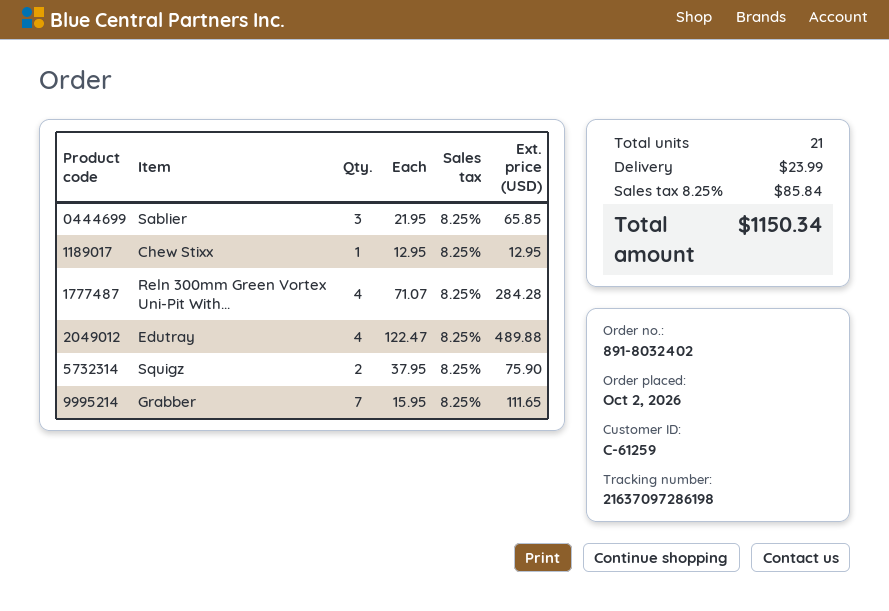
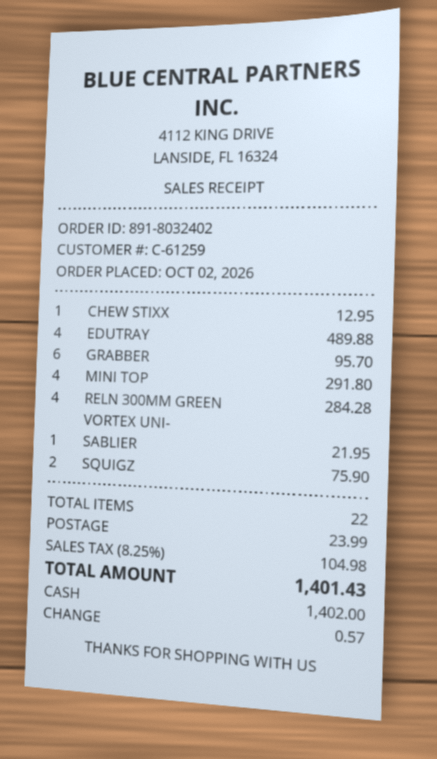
Sablier: 3 for 65.85 -> 1 for 21.95
Grabber: 7 for 111.65 -> 6 for 95.70
MINI TOP: none -> 4 for 291.80
total quantity: 21 -> 22
tax: 8.25% = 85.84 -> 8.25% = 104.98
total: 1150.34 -> 1401.43

